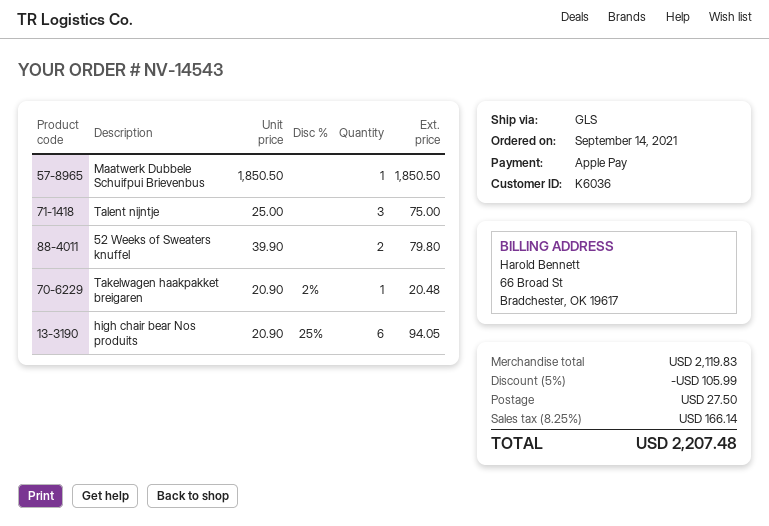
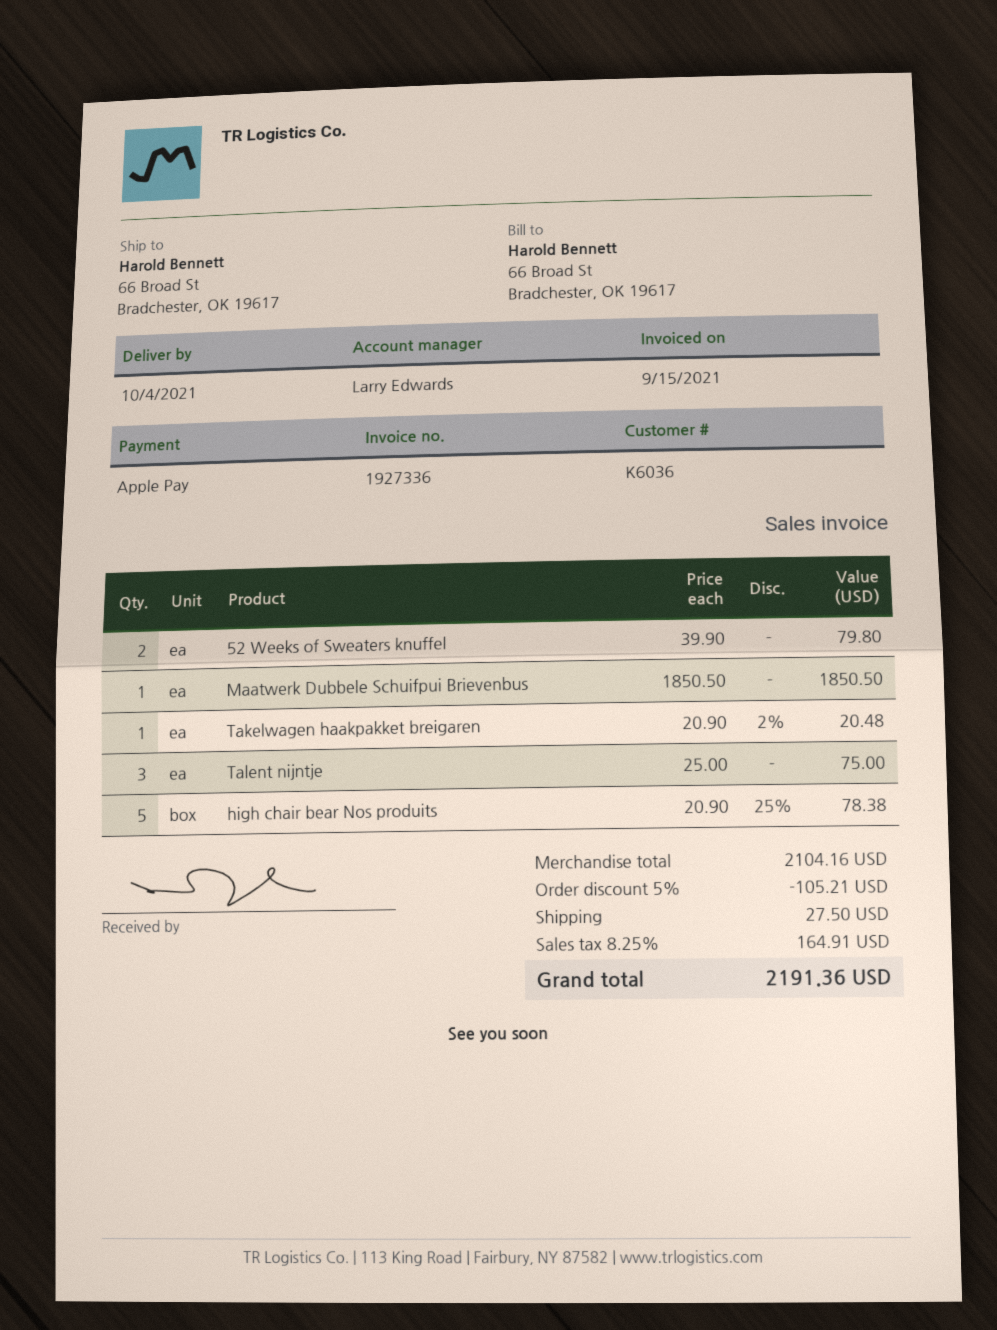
high chair bear Nos produits: 6 x 20.90 - 25% = 94.05 -> 5 x 20.90 - 25% = 78.38
subtotal: 2119.83 -> 2104.16
discount: 5% = 105.99 -> 5% = 105.21
tax: 8.25% = 166.14 -> 8.25% = 164.91
total: 2207.48 -> 2191.36

